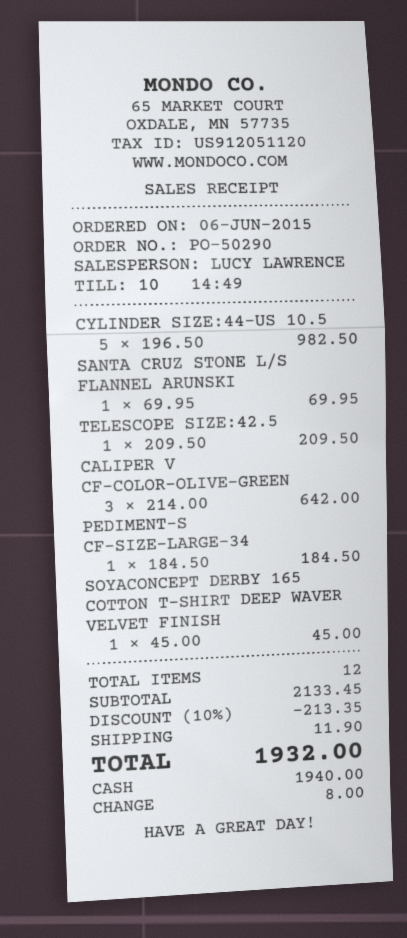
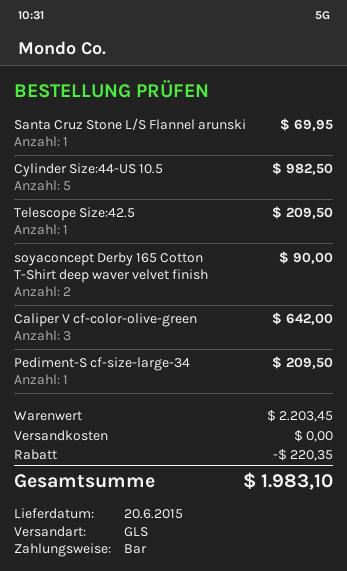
PEDIMENT-S CF-SIZE-LARGE-34: 1 for 184.50 -> 1 for 209.50
SOYACONCEPT DERBY 165 COTTON T-SHIRT DEEP WAVER VELVET FINISH: 1 for 45.00 -> 2 for 90.00
subtotal: 2133.45 -> 2203.45
discount: 213.35 -> 220.35
shipping: 11.90 -> 0.00
total: 1932.00 -> 1983.10

